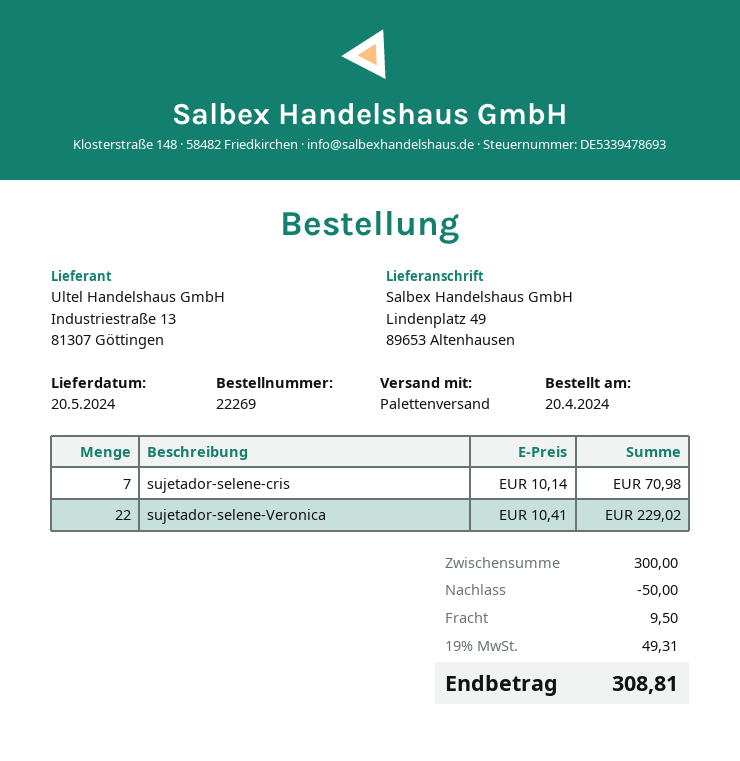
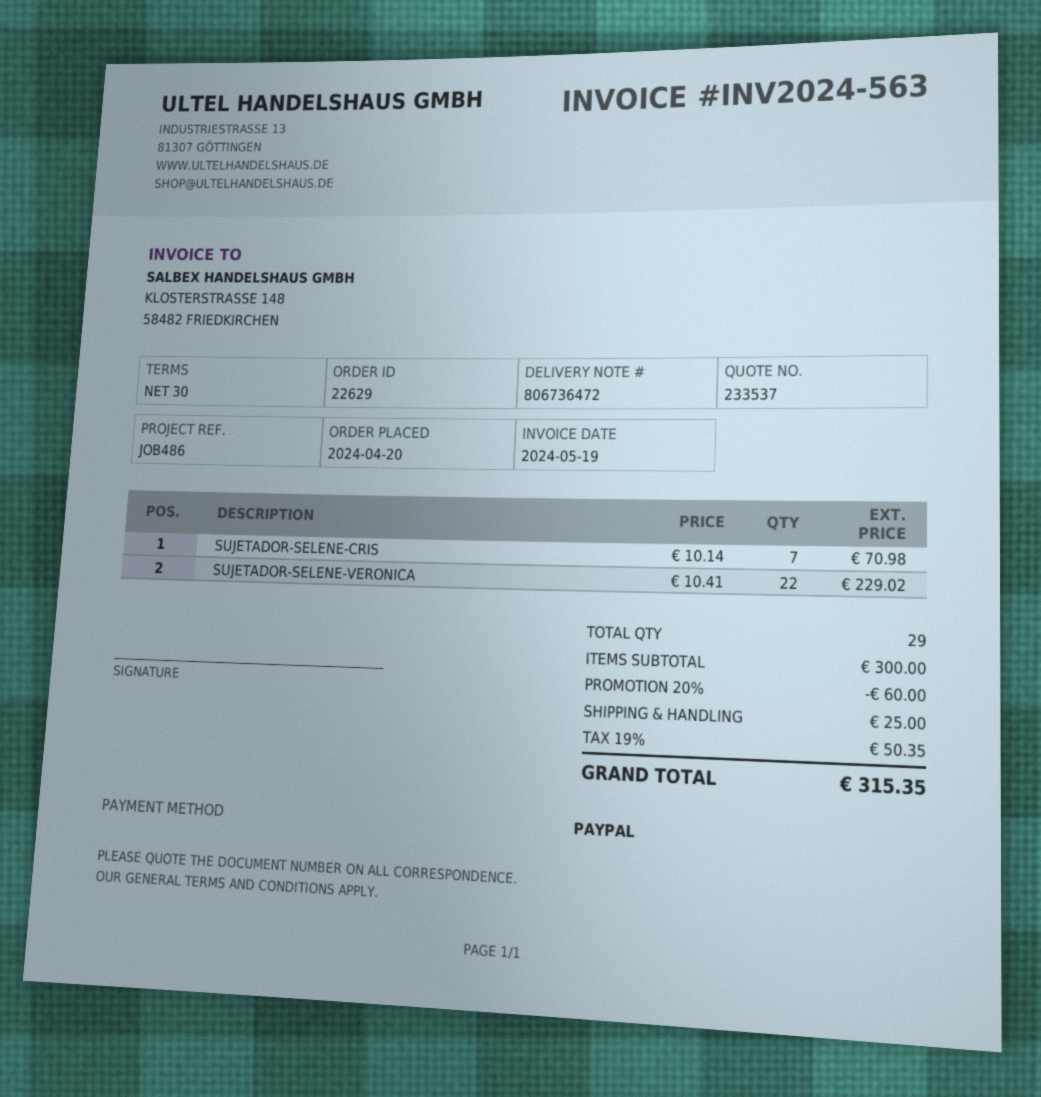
order number: 22269 -> 22629
discount: 50.00 -> 60.00
shipping: 9.50 -> 25.00
tax: 19% = 49.31 -> 19% = 50.35
total: 308.81 -> 315.35

